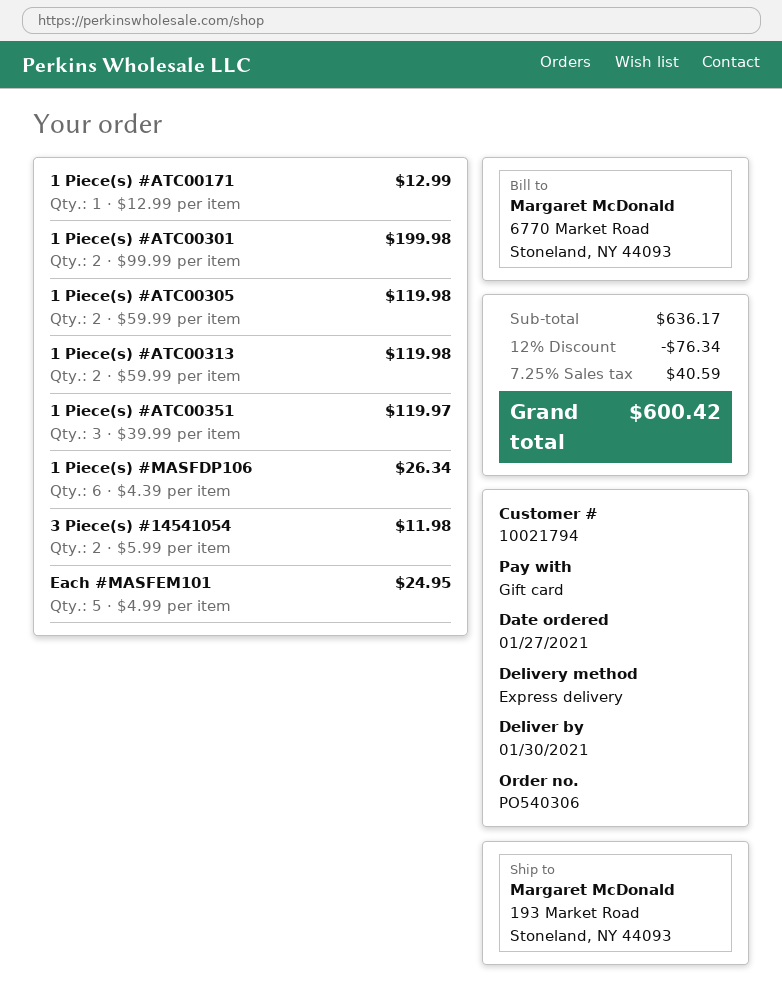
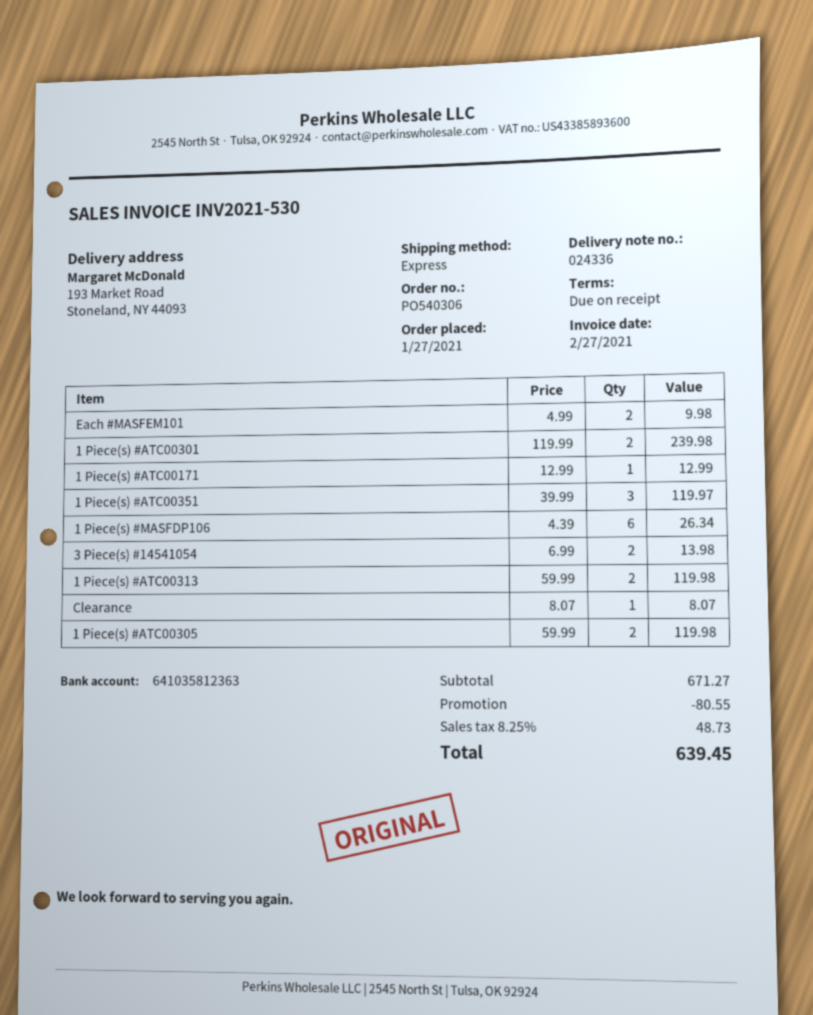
1 Piece(s) #ATC00301: 2 x 99.99 = 199.98 -> 2 x 119.99 = 239.98
3 Piece(s) #14541054: 2 x 5.99 = 11.98 -> 2 x 6.99 = 13.98
Each #MASFEM101: 5 x 4.99 = 24.95 -> 2 x 4.99 = 9.98
Clearance: none -> 1 x 8.07 = 8.07
subtotal: 636.17 -> 671.27
discount: 76.34 -> 80.55
tax: 7.25% = 40.59 -> 8.25% = 48.73
total: 600.42 -> 639.45

